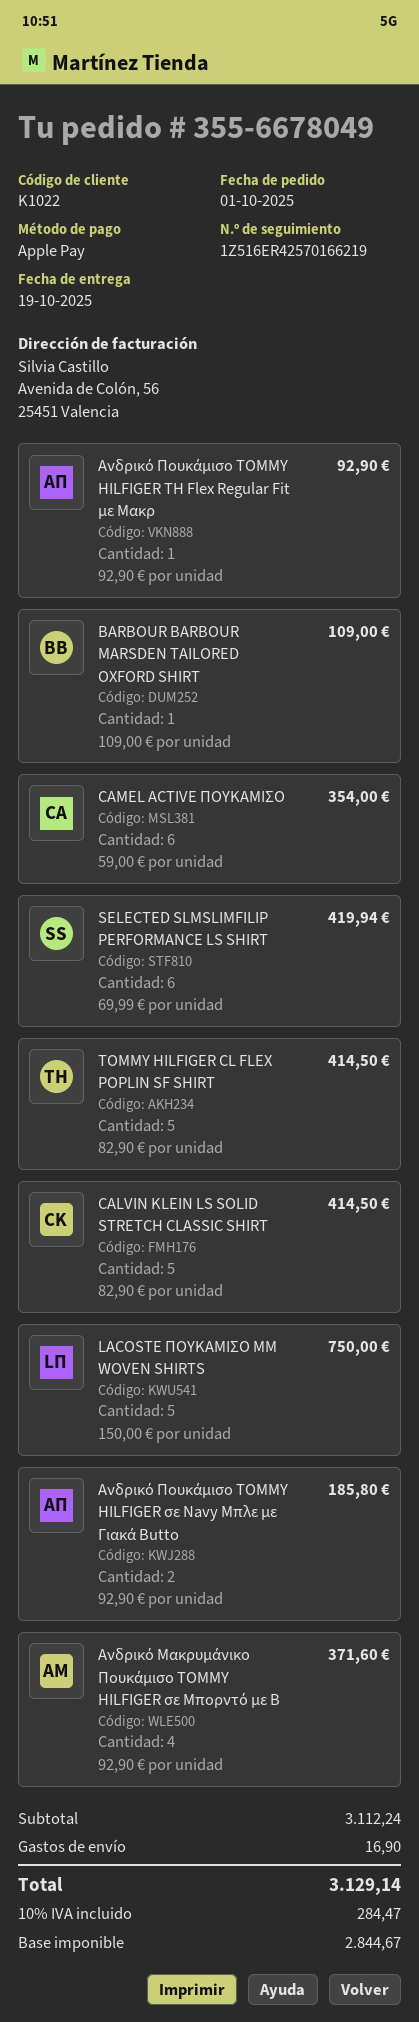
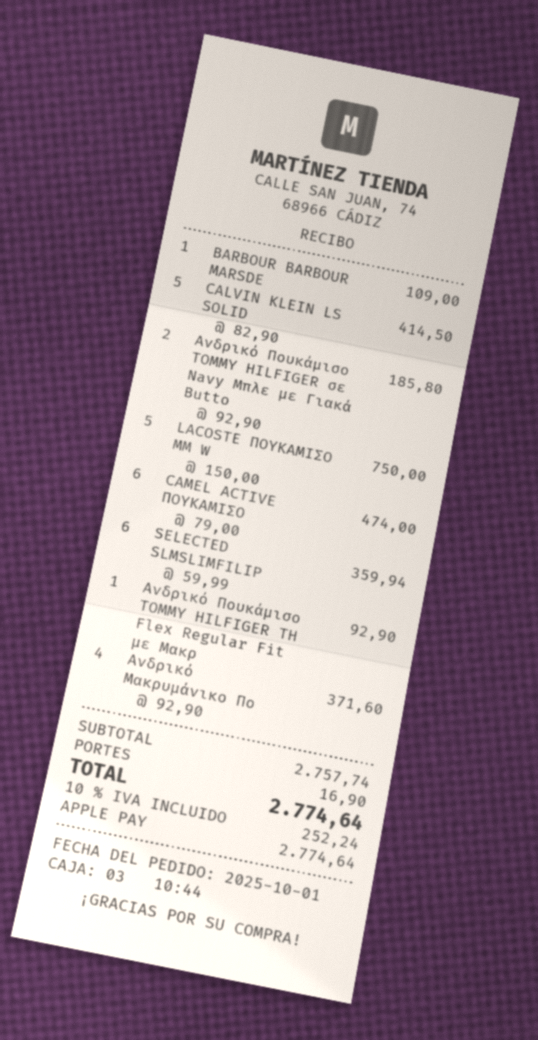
CAMEL ACTIVE ΠΟΥΚΑΜΙΣΟ: 6 x 59.00 = 354.00 -> 6 x 79.00 = 474.00
SELECTED SLMSLIMFILIP PERFORMANCE LS SHIRT: 6 x 69.99 = 419.94 -> 6 x 59.99 = 359.94
TOMMY HILFIGER CL FLEX POPLIN SF SHIRT: 5 x 82.90 = 414.50 -> none
subtotal: 3112.24 -> 2757.74
tax: 10% = 284.47 -> 10% = 252.24
total: 3129.14 -> 2774.64

